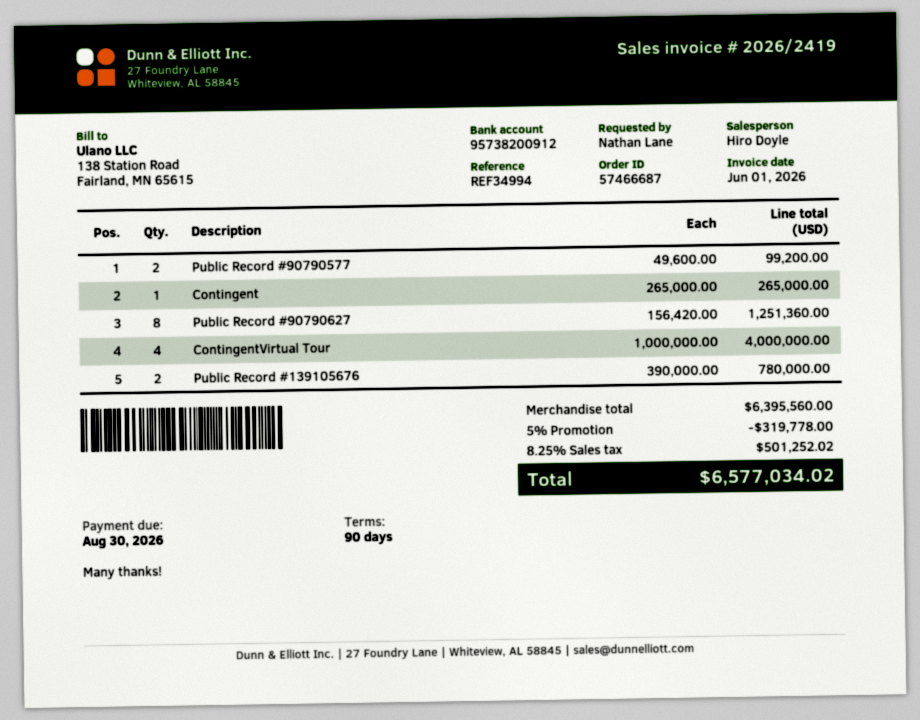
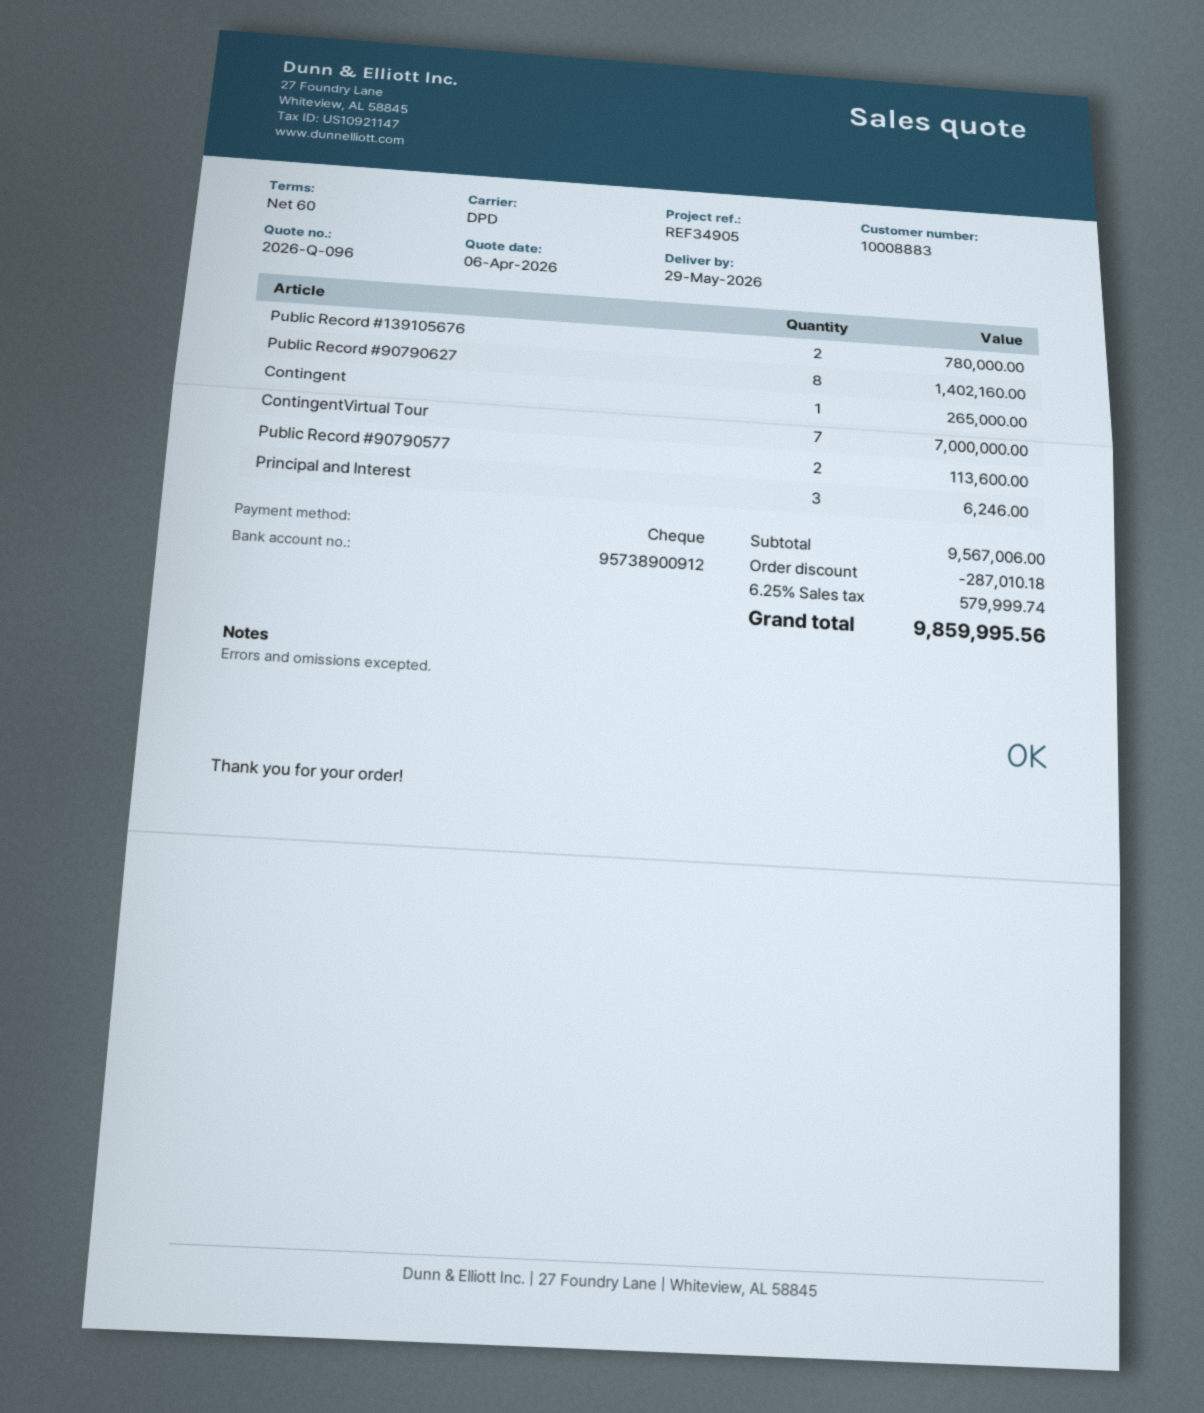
payment terms: 90 days -> 60 days
reference: REF34994 -> REF34905
bank account: 95738200912 -> 95738900912
Public Record #90790577: 2 for 99200.00 -> 2 for 113600.00
Public Record #90790627: 8 for 1251360.00 -> 8 for 1402160.00
ContingentVirtual Tour: 4 for 4000000.00 -> 7 for 7000000.00
Principal and Interest: none -> 3 for 6246.00
subtotal: 6395560.00 -> 9567006.00
discount: 319778.00 -> 287010.18
tax: 8.25% = 501252.02 -> 6.25% = 579999.74
total: 6577034.02 -> 9859995.56

